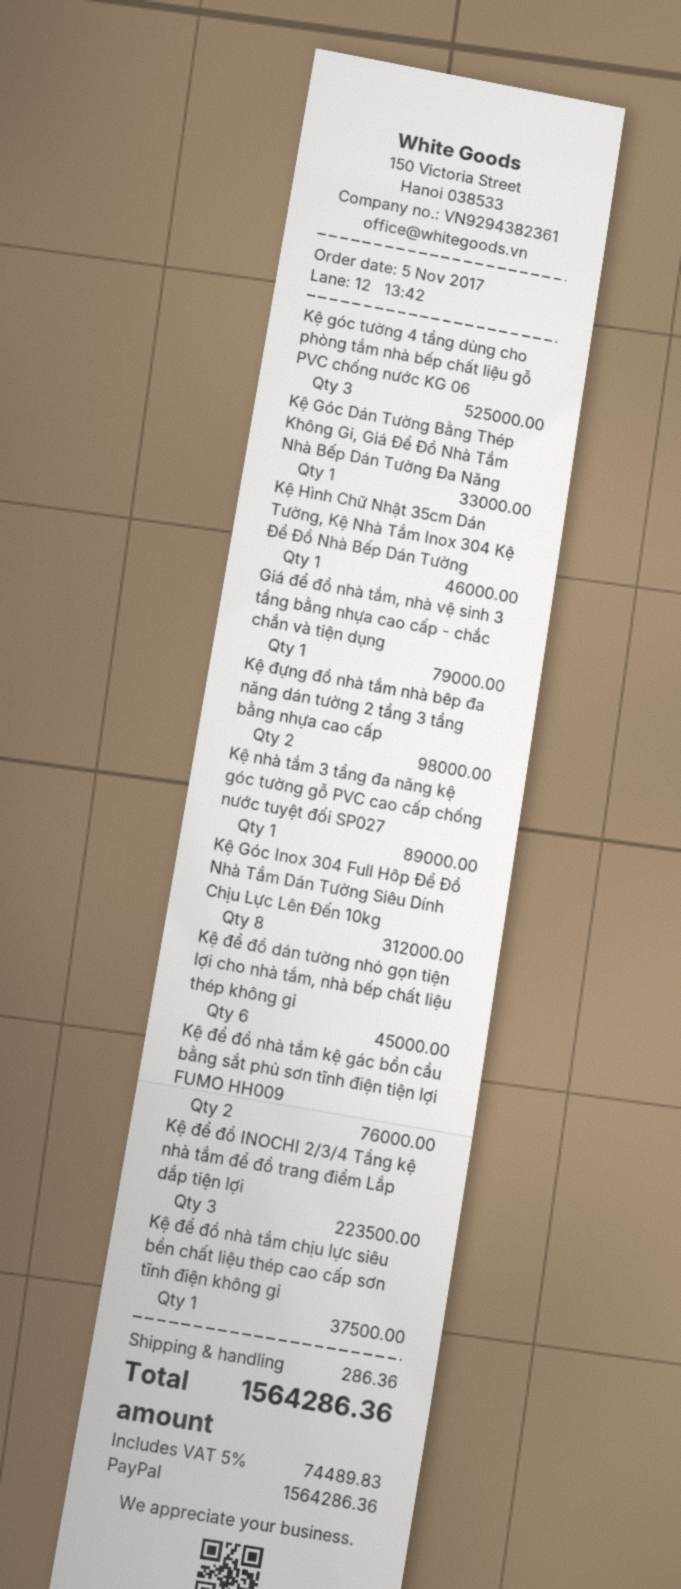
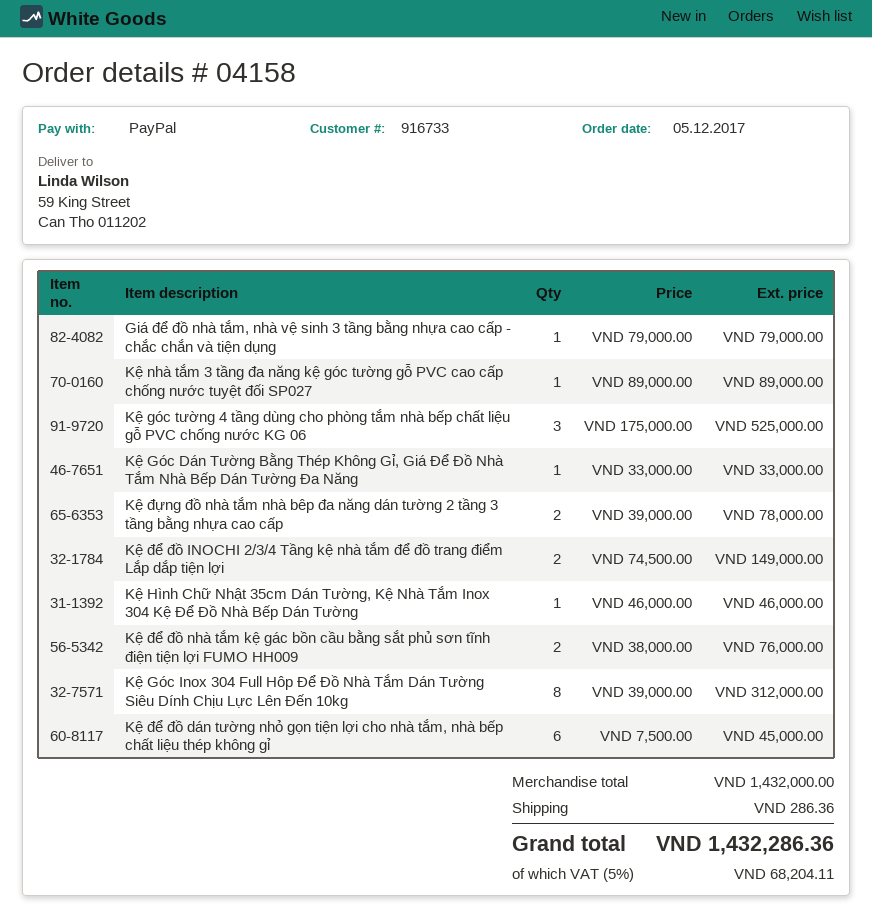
order date: 2017-11-05 -> 2017-12-05
Kệ đựng đồ nhà tắm nhà bêp đa năng dán tường 2 tầng 3 tầng bằng nhựa cao cấp: 2 for 98000.00 -> 2 for 78000.00
Kệ để đồ INOCHI 2/3/4 Tầng kệ nhà tắm để đồ trang điểm Lắp dắp tiện lợi: 3 for 223500.00 -> 2 for 149000.00
Kệ để đồ nhà tắm chịu lực siêu bền chất liệu thép cao cấp sơn tĩnh điện không gỉ: 1 for 37500.00 -> none
tax: 5% = 74489.83 -> 5% = 68204.11
total: 1564286.36 -> 1432286.36

